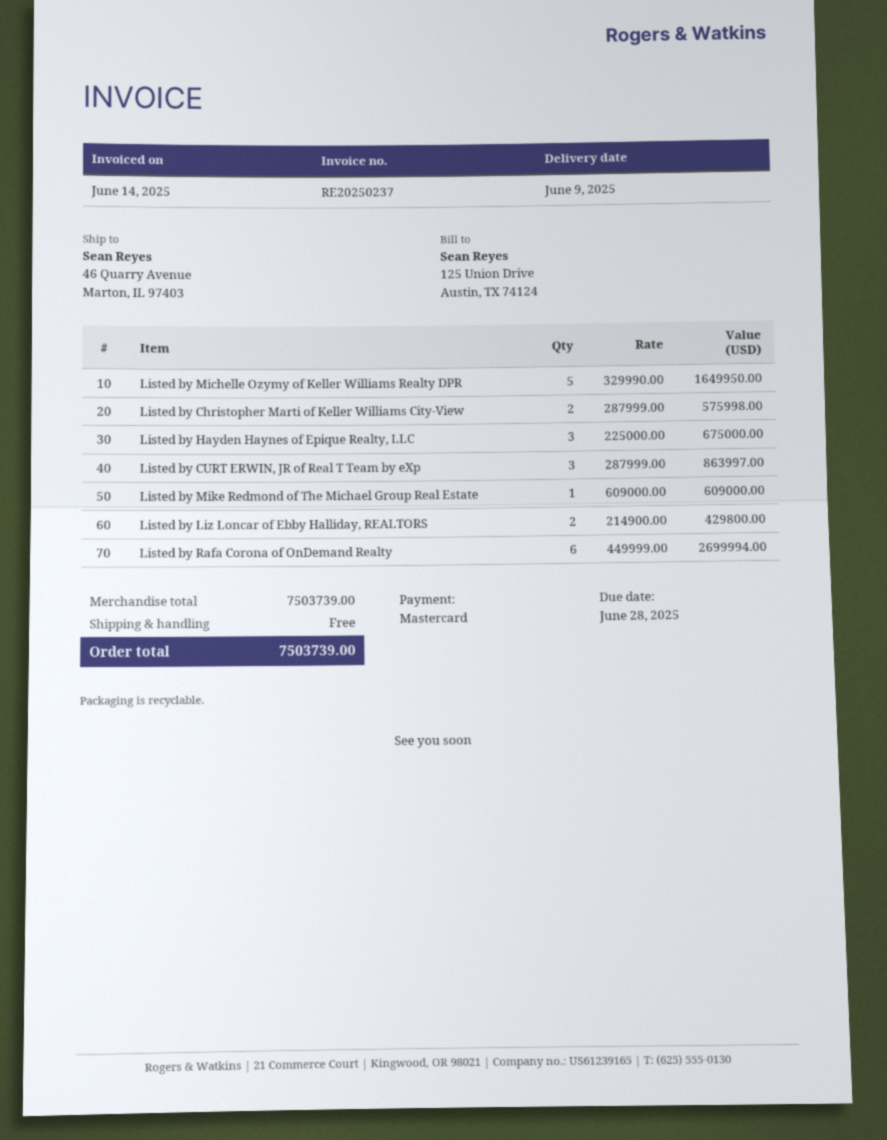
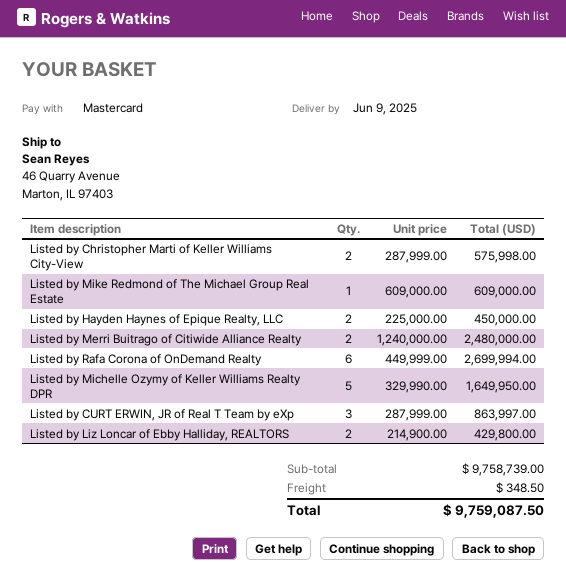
Listed by Hayden Haynes of Epique Realty, LLC: 3 x 225000.00 = 675000.00 -> 2 x 225000.00 = 450000.00
Listed by Merri Buitrago of Citiwide Alliance Realty: none -> 2 x 1240000.00 = 2480000.00
subtotal: 7503739.00 -> 9758739.00
shipping: 0.00 -> 348.50
total: 7503739.00 -> 9759087.50

